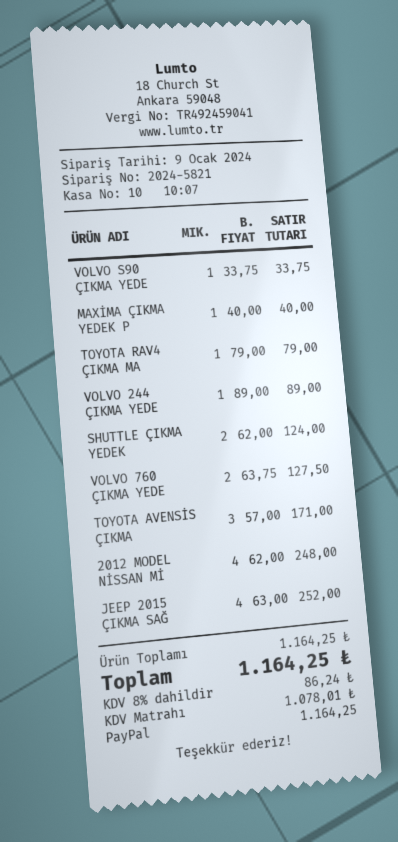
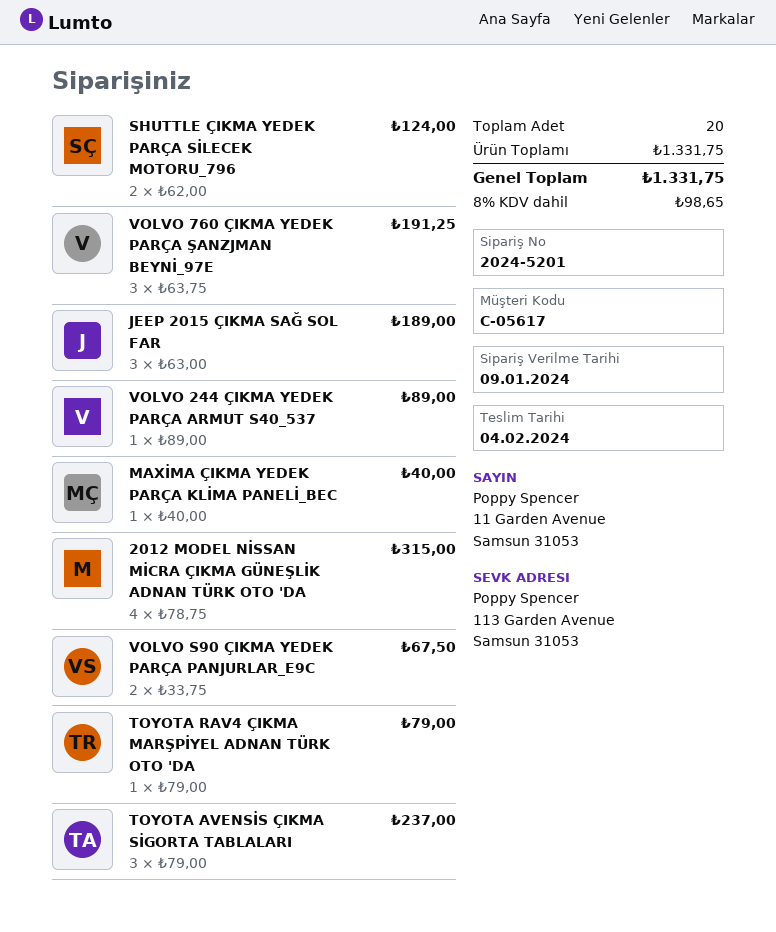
order number: 2024-5821 -> 2024-5201
VOLVO S90 ÇIKMA YEDE: 1 x 33.75 = 33.75 -> 2 x 33.75 = 67.50
VOLVO 760 ÇIKMA YEDE: 2 x 63.75 = 127.50 -> 3 x 63.75 = 191.25
TOYOTA AVENSİS ÇIKMA: 3 x 57.00 = 171.00 -> 3 x 79.00 = 237.00
2012 MODEL NİSSAN Mİ: 4 x 62.00 = 248.00 -> 4 x 78.75 = 315.00
JEEP 2015 ÇIKMA SAĞ: 4 x 63.00 = 252.00 -> 3 x 63.00 = 189.00
subtotal: 1164.25 -> 1331.75
tax: 8% = 86.24 -> 8% = 98.65
total: 1164.25 -> 1331.75

